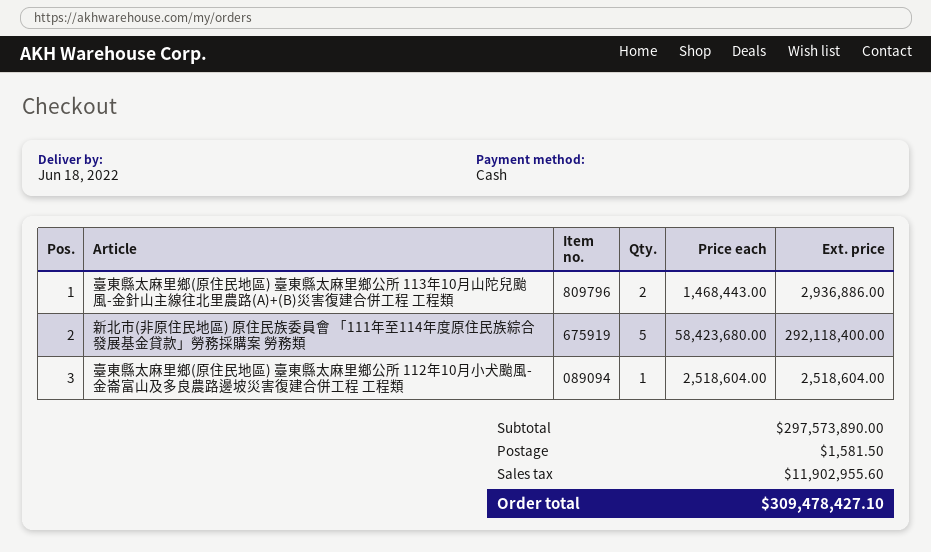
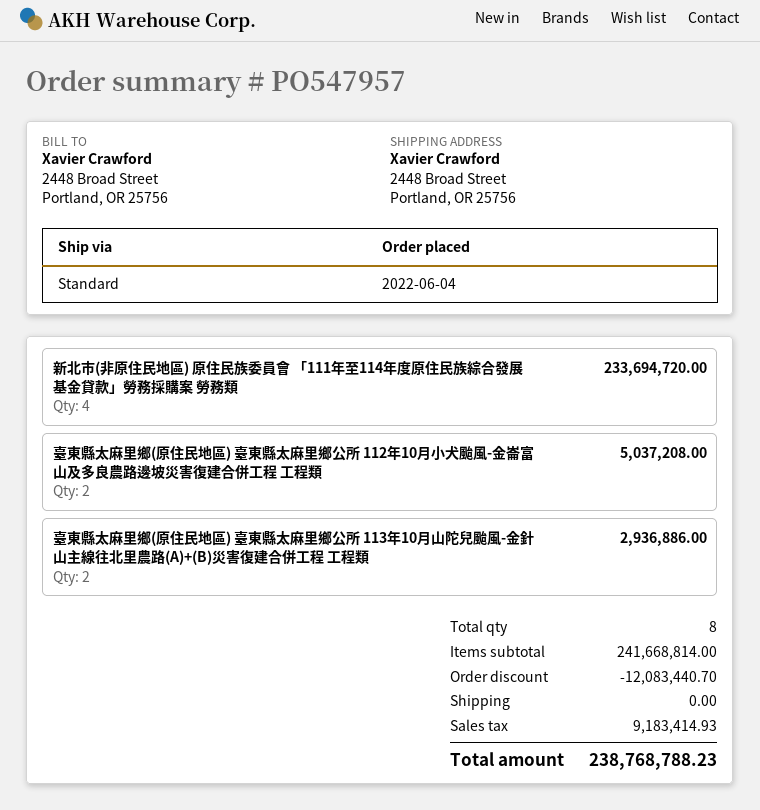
新北市(非原住民地區) 原住民族委員會 「111年至114年度原住民族綜合發展基金貸款」勞務採購案 勞務類: 5 for 292118400.00 -> 4 for 233694720.00
臺東縣太麻里鄉(原住民地區) 臺東縣太麻里鄉公所 112年10月小犬颱風-金崙富山及多良農路邊坡災害復建合併工程 工程類: 1 for 2518604.00 -> 2 for 5037208.00
subtotal: 297573890.00 -> 241668814.00
discount: none -> 12083440.70
shipping: 1581.50 -> 0.00
tax: 11902955.60 -> 9183414.93
total: 309478427.10 -> 238768788.23

